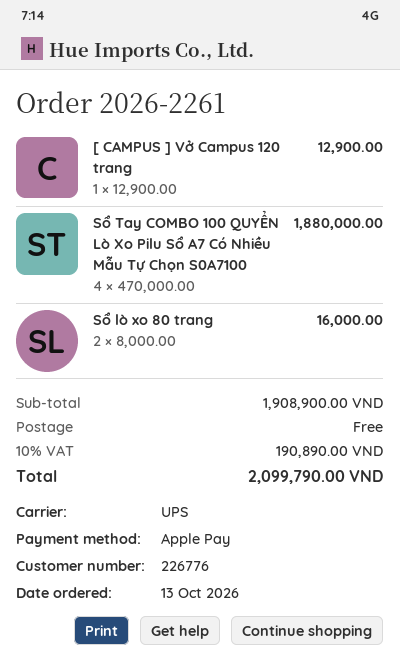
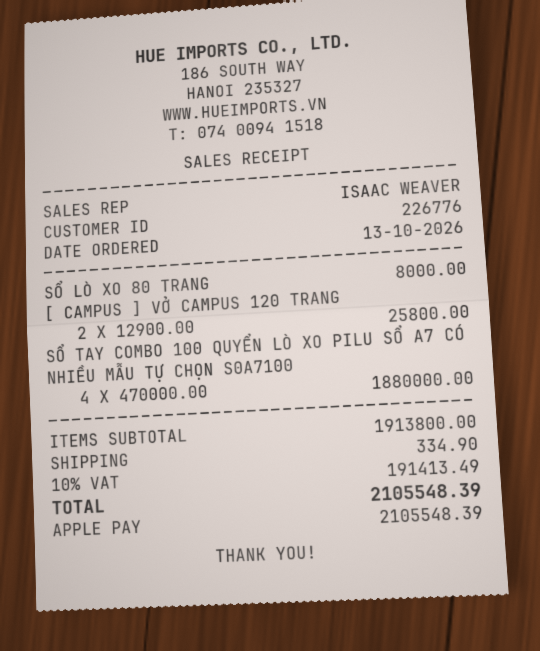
[ CAMPUS ] Vở Campus 120 trang: 1 x 12900.00 = 12900.00 -> 2 x 12900.00 = 25800.00
Sổ lò xo 80 trang: 2 x 8000.00 = 16000.00 -> 1 x 8000.00 = 8000.00
subtotal: 1908900.00 -> 1913800.00
shipping: 0.00 -> 334.90
tax: 10% = 190890.00 -> 10% = 191413.49
total: 2099790.00 -> 2105548.39

